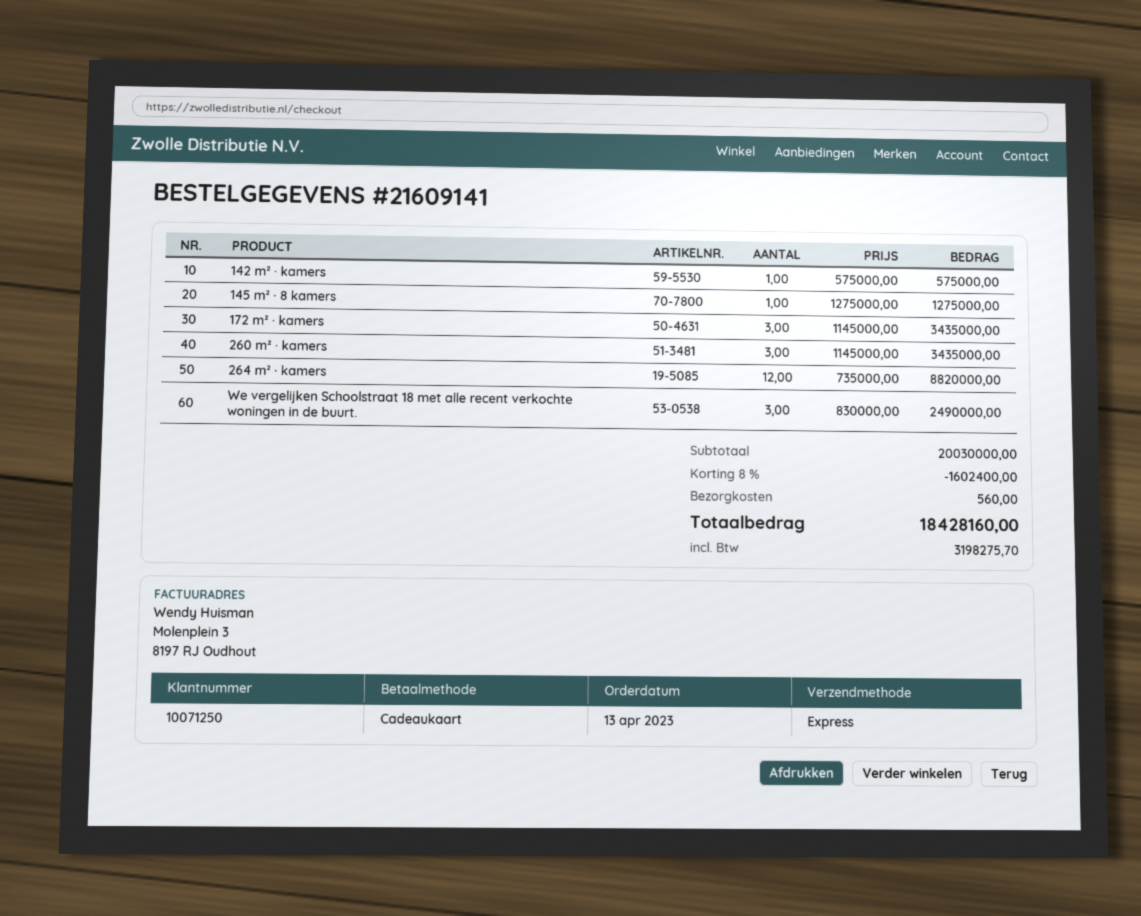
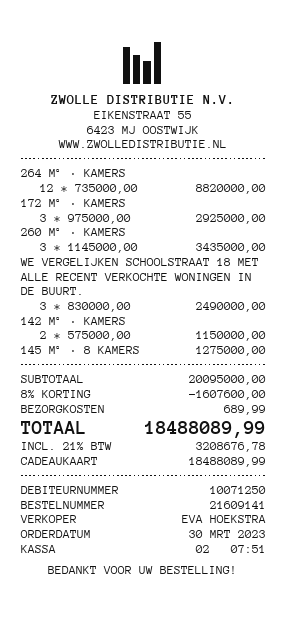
order date: 2023-04-13 -> 2023-03-30
142 m² · kamers: 1 x 575000.00 = 575000.00 -> 2 x 575000.00 = 1150000.00
172 m² · kamers: 3 x 1145000.00 = 3435000.00 -> 3 x 975000.00 = 2925000.00
subtotal: 20030000.00 -> 20095000.00
discount: 8% = 1602400.00 -> 8% = 1607600.00
shipping: 560.00 -> 689.99
tax: 3198275.70 -> 3208676.78
total: 18428160.00 -> 18488089.99

